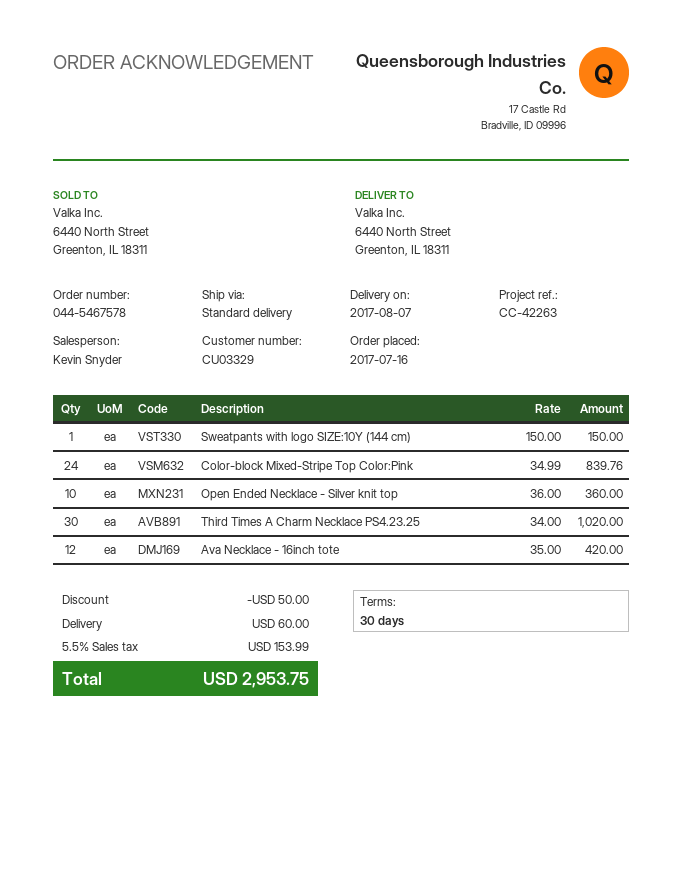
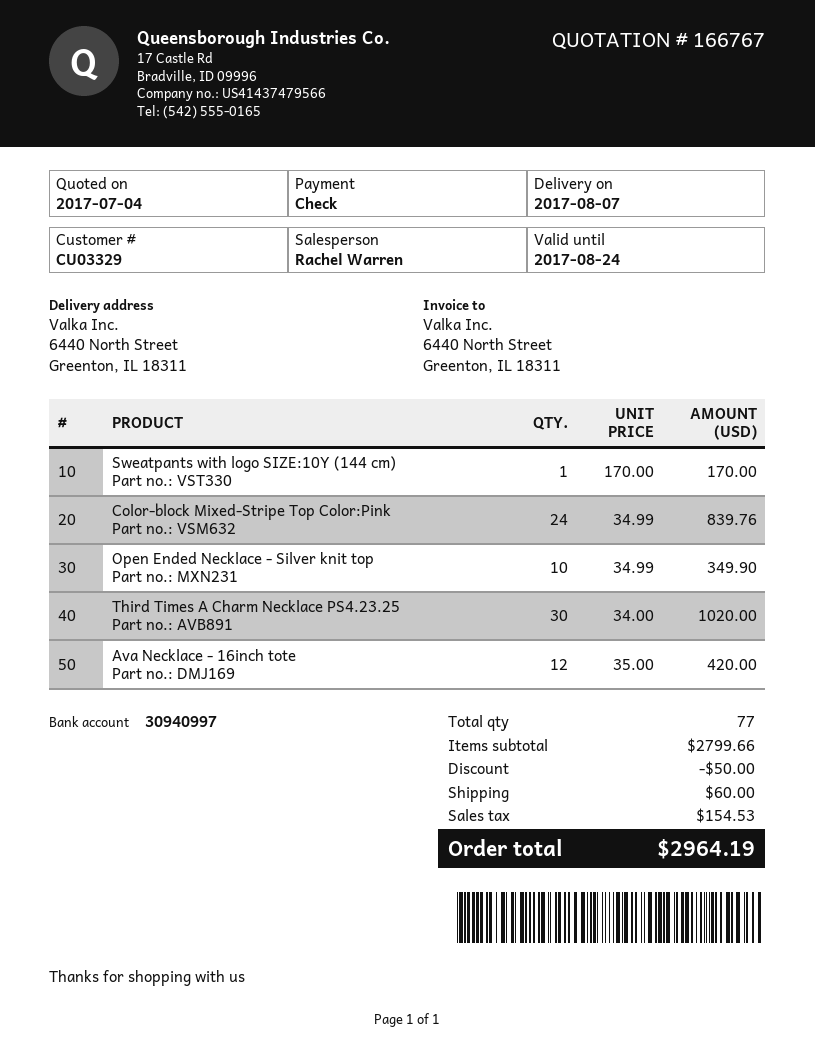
sales rep: Kevin Snyder -> Rachel Warren
Sweatpants with logo SIZE:10Y (144 cm): 1 x 150.00 = 150.00 -> 1 x 170.00 = 170.00
Open Ended Necklace - Silver knit top: 10 x 36.00 = 360.00 -> 10 x 34.99 = 349.90
tax: 153.99 -> 154.53
total: 2953.75 -> 2964.19

